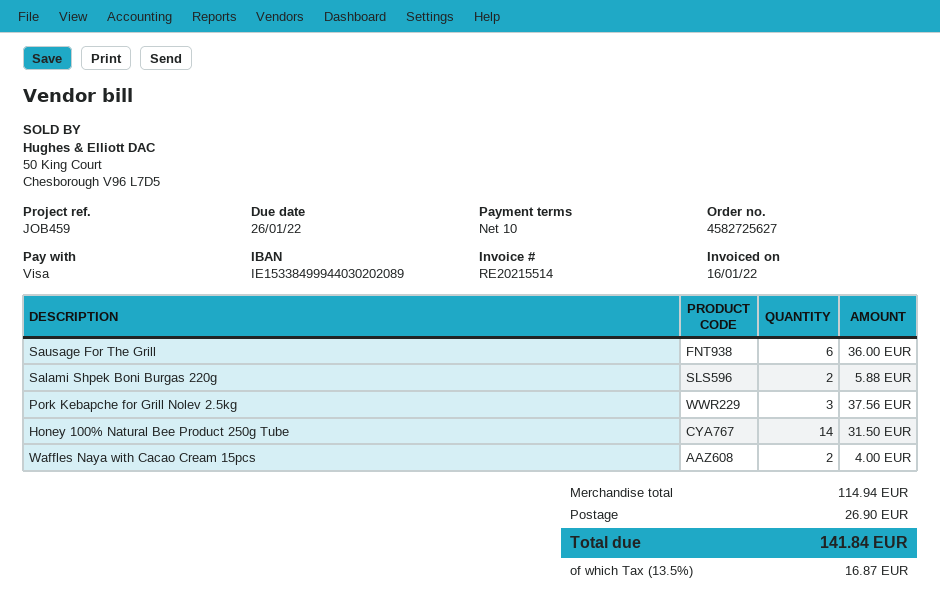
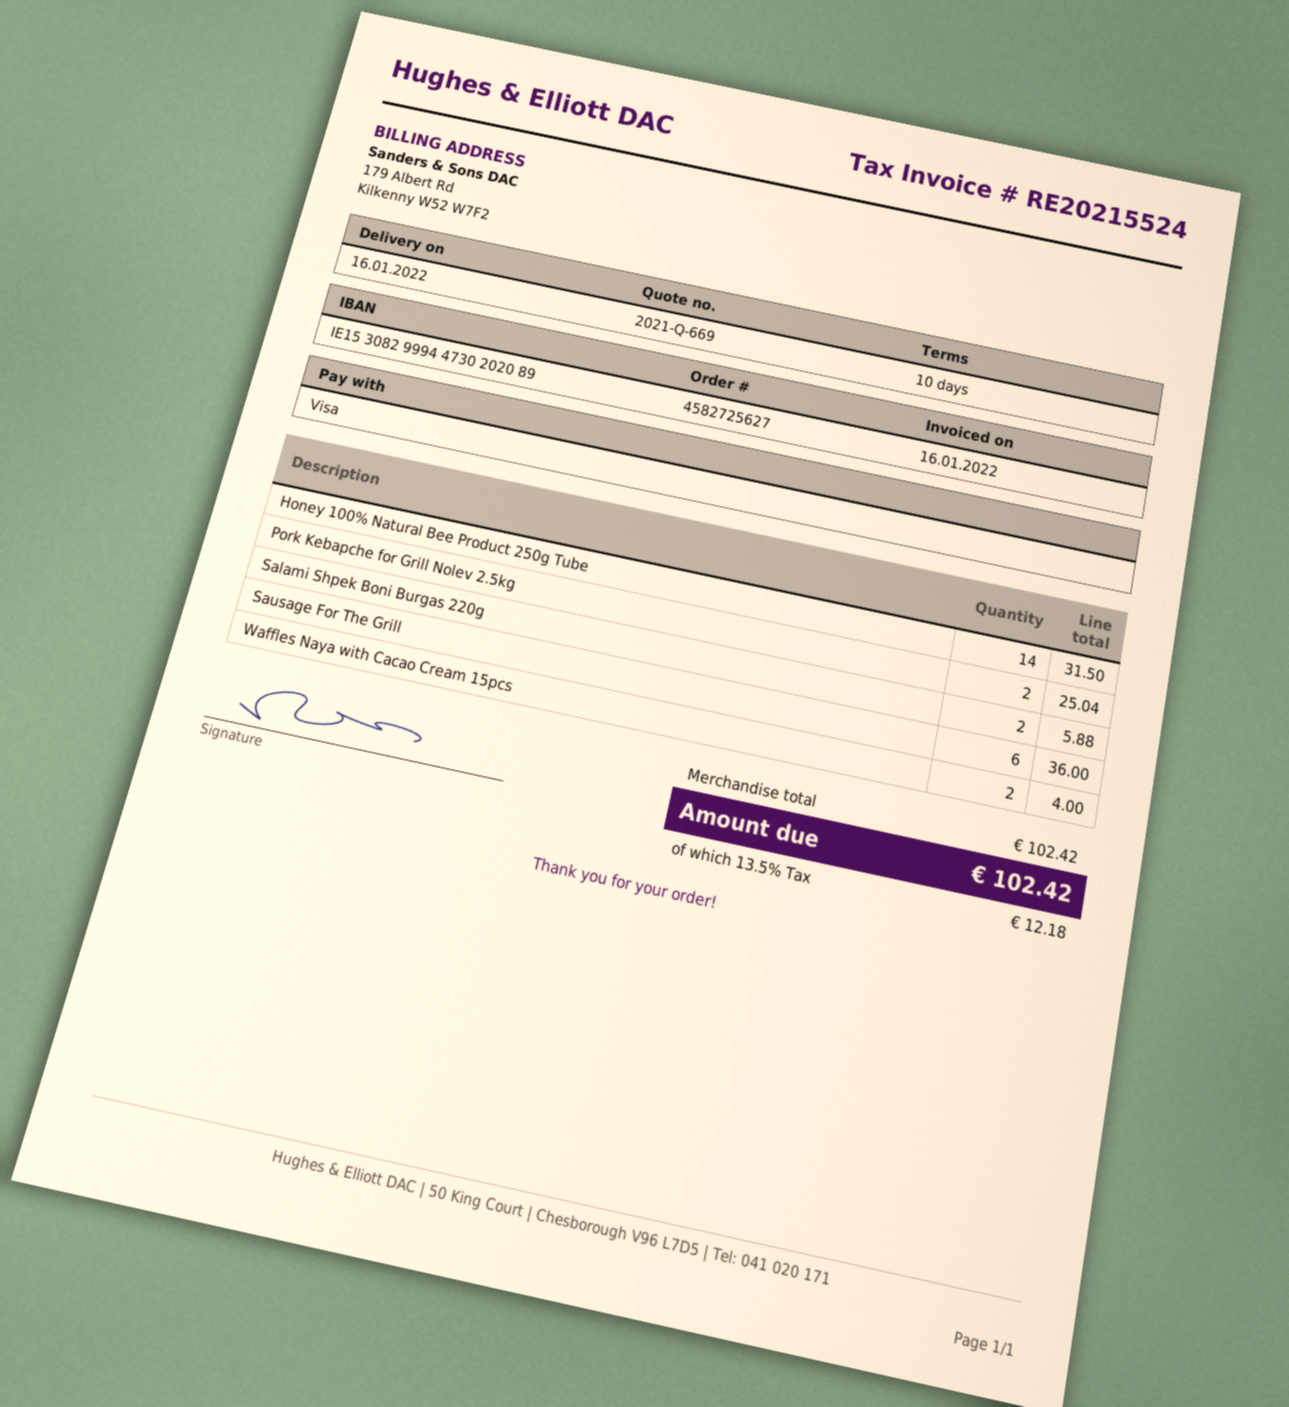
invoice number: RE20215514 -> RE20215524
bank account: IE15338499944030202089 -> IE15308299944730202089
Pork Kebapche for Grill Nolev 2.5kg: 3 for 37.56 -> 2 for 25.04
subtotal: 114.94 -> 102.42
shipping: 26.90 -> none
tax: 13.5% = 16.87 -> 13.5% = 12.18
total: 141.84 -> 102.42

